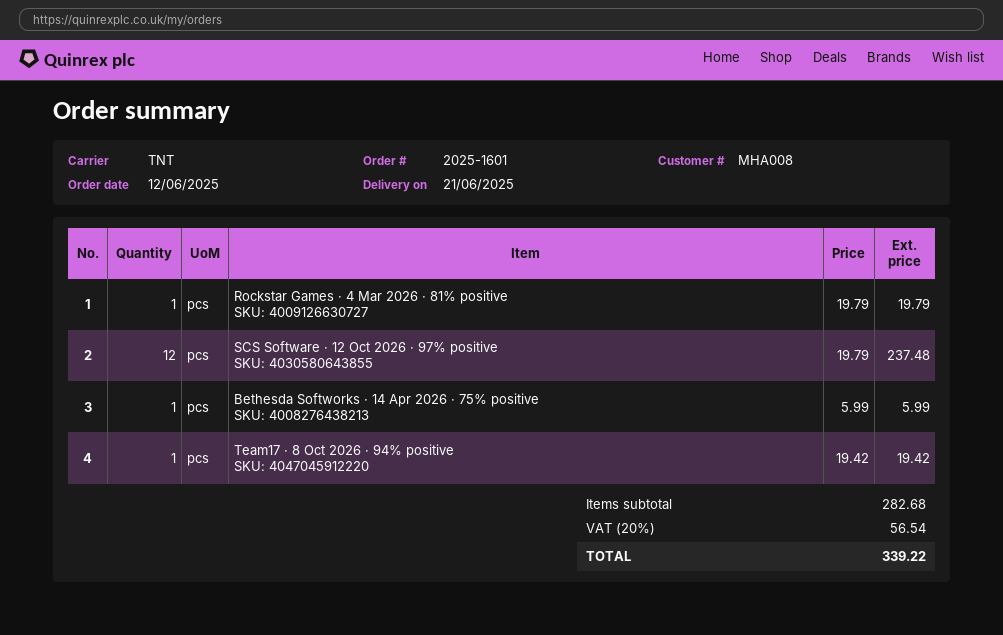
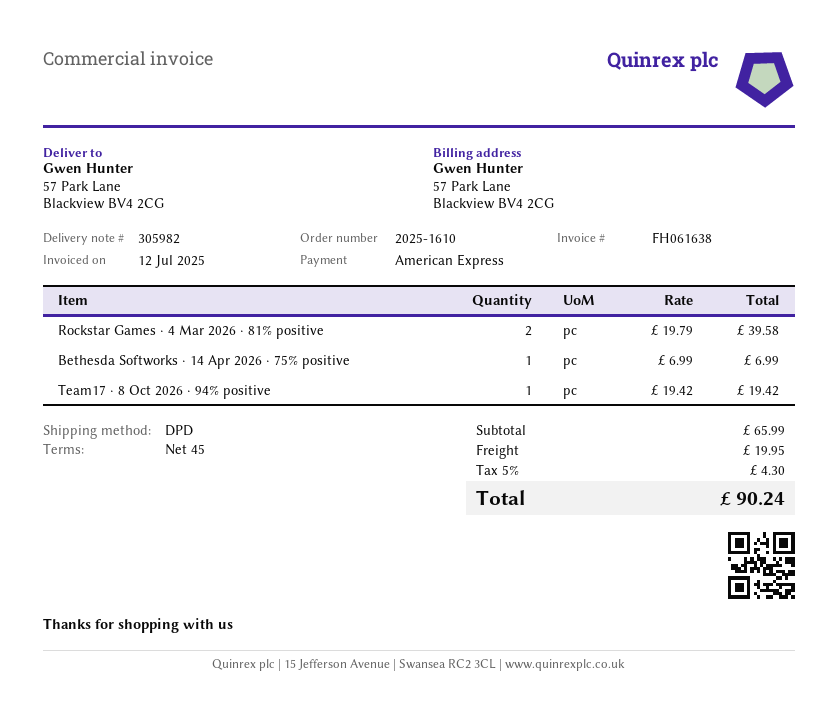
order number: 2025-1601 -> 2025-1610
shipping method: TNT -> DPD
Rockstar Games · 4 Mar 2026 · 81% positive: 1 x 19.79 = 19.79 -> 2 x 19.79 = 39.58
SCS Software · 12 Oct 2026 · 97% positive: 12 x 19.79 = 237.48 -> none
Bethesda Softworks · 14 Apr 2026 · 75% positive: 1 x 5.99 = 5.99 -> 1 x 6.99 = 6.99
subtotal: 282.68 -> 65.99
shipping: none -> 19.95
tax: 20% = 56.54 -> 5% = 4.30
total: 339.22 -> 90.24

